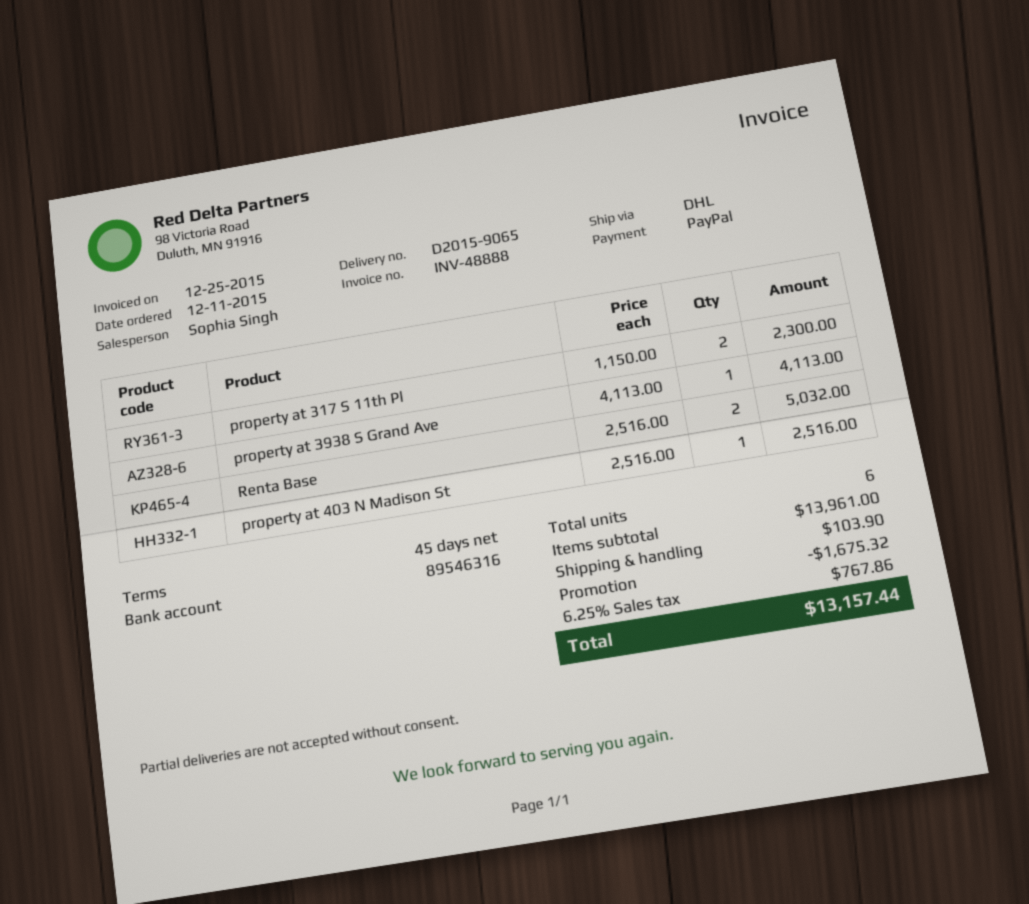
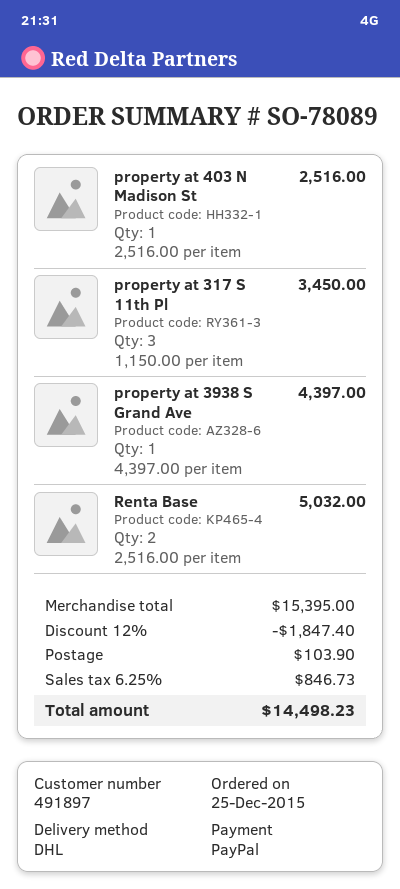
order date: 2015-12-11 -> 2015-12-25
property at 317 S 11th Pl: 2 x 1150.00 = 2300.00 -> 3 x 1150.00 = 3450.00
property at 3938 S Grand Ave: 1 x 4113.00 = 4113.00 -> 1 x 4397.00 = 4397.00
subtotal: 13961.00 -> 15395.00
discount: 1675.32 -> 1847.40
tax: 6.25% = 767.86 -> 6.25% = 846.73
total: 13157.44 -> 14498.23

